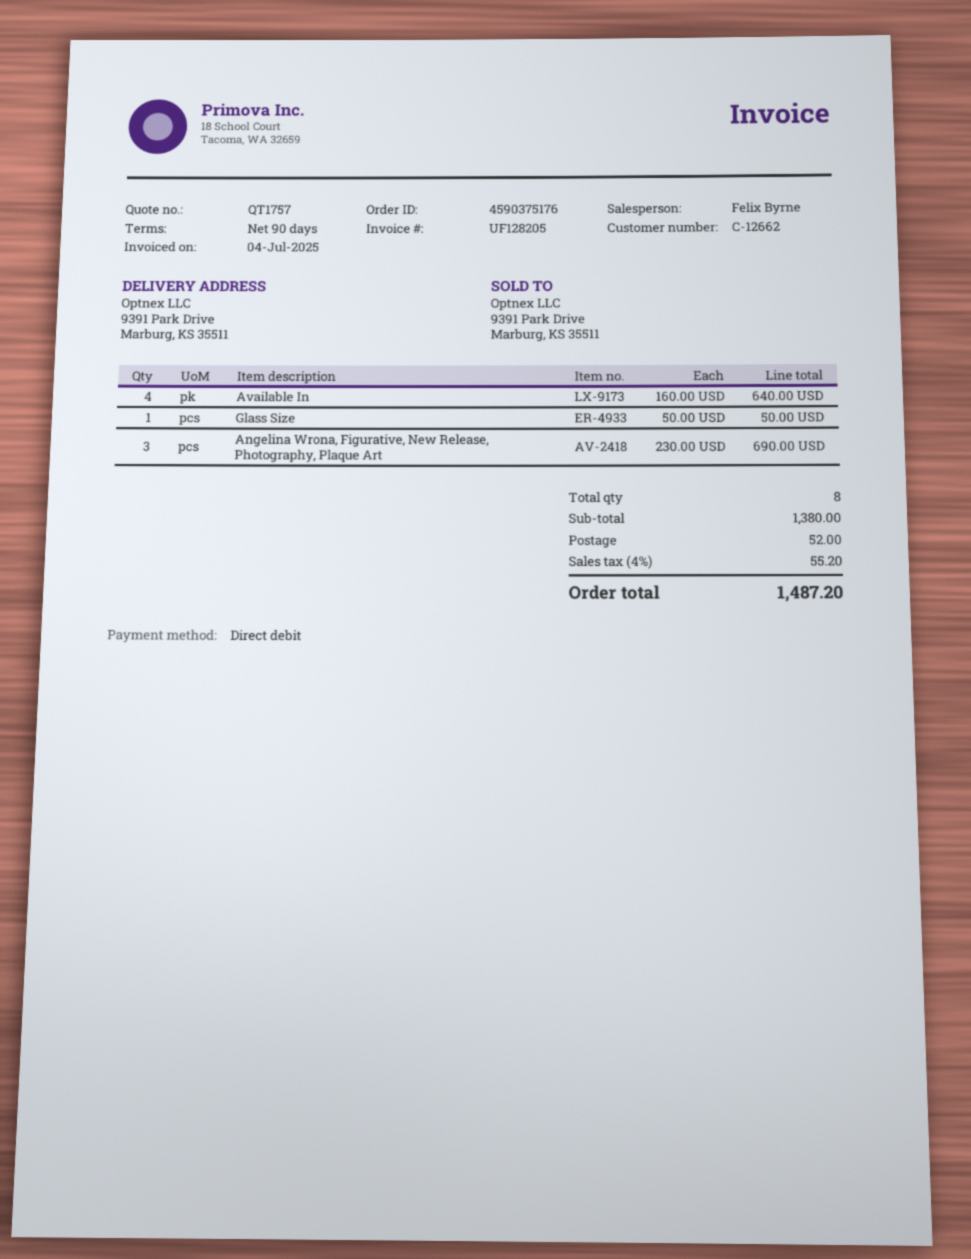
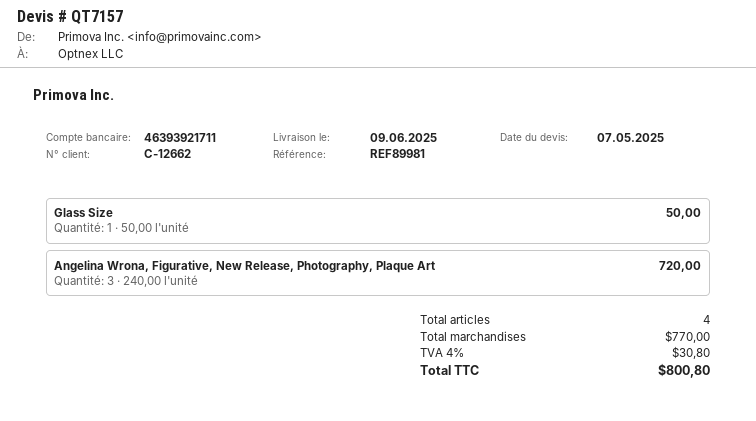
quote number: QT1757 -> QT7157
Available In: 4 x 160.00 = 640.00 -> none
Angelina Wrona, Figurative, New Release, Photography, Plaque Art: 3 x 230.00 = 690.00 -> 3 x 240.00 = 720.00
total quantity: 8 -> 4
subtotal: 1380.00 -> 770.00
shipping: 52.00 -> none
tax: 4% = 55.20 -> 4% = 30.80
total: 1487.20 -> 800.80

